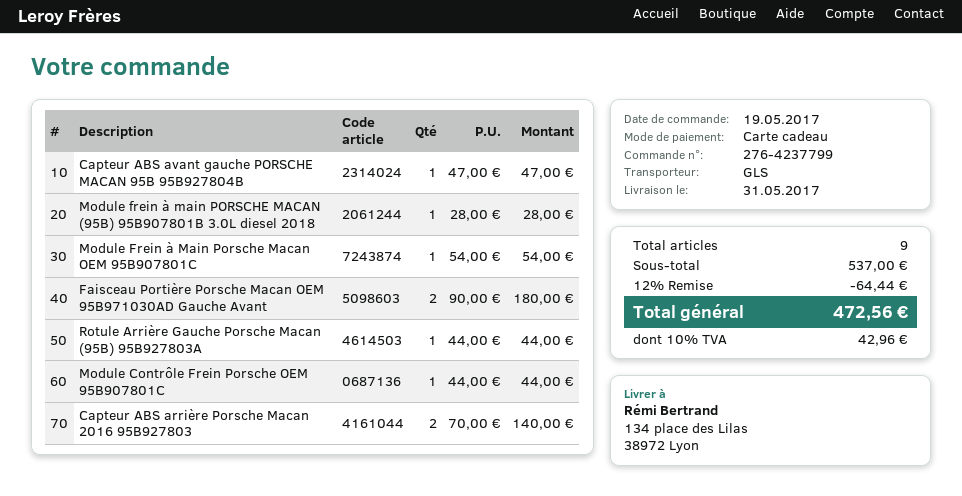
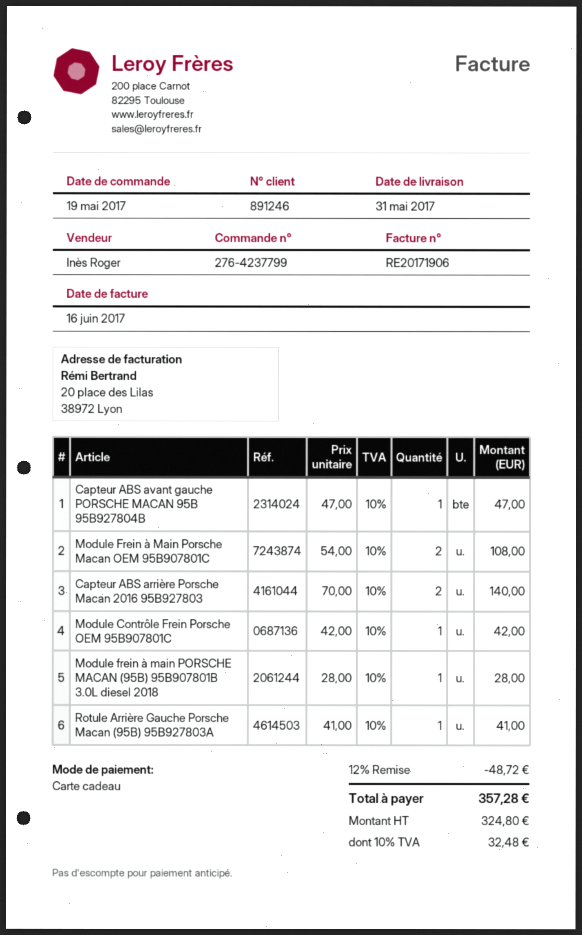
Module Frein à Main Porsche Macan OEM 95B907801C: 1 x 54.00 = 54.00 -> 2 x 54.00 = 108.00
Faisceau Portière Porsche Macan OEM 95B971030AD Gauche Avant: 2 x 90.00 = 180.00 -> none
Rotule Arrière Gauche Porsche Macan (95B) 95B927803A: 1 x 44.00 = 44.00 -> 1 x 41.00 = 41.00
Module Contrôle Frein Porsche OEM 95B907801C: 1 x 44.00 = 44.00 -> 1 x 42.00 = 42.00
discount: 12% = 64.44 -> 12% = 48.72
tax: 10% = 42.96 -> 10% = 32.48
total: 472.56 -> 357.28

